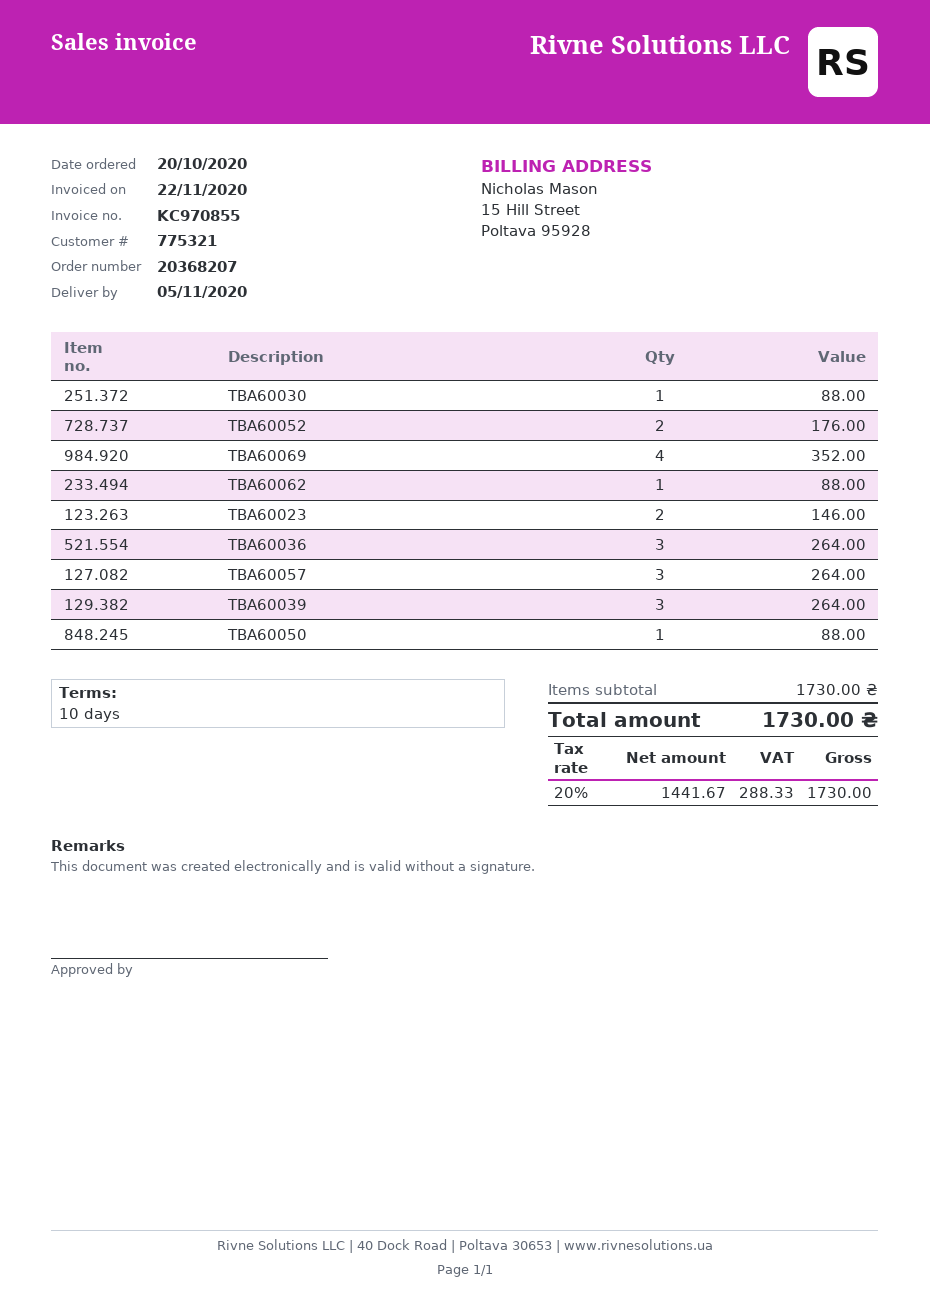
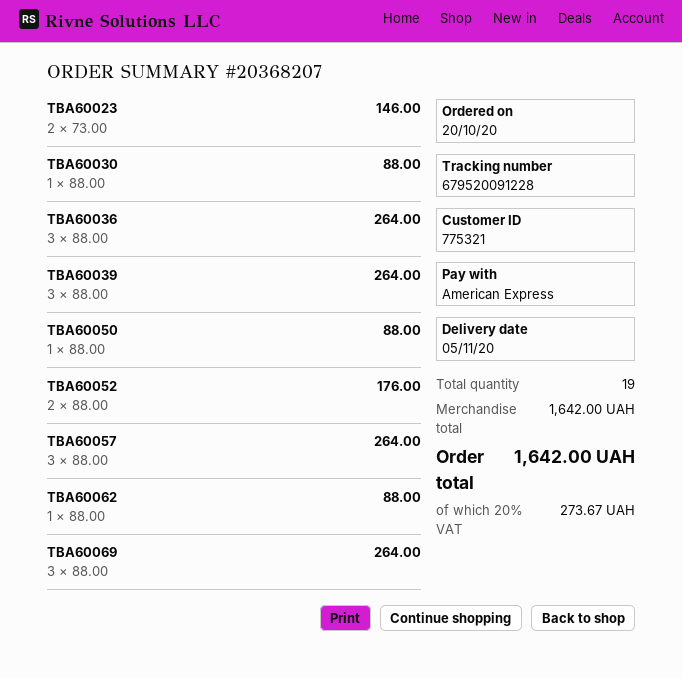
TBA60069: 4 for 352.00 -> 3 for 264.00
subtotal: 1730.00 -> 1642.00
tax: 20% = 288.33 -> 20% = 273.67
total: 1730.00 -> 1642.00

